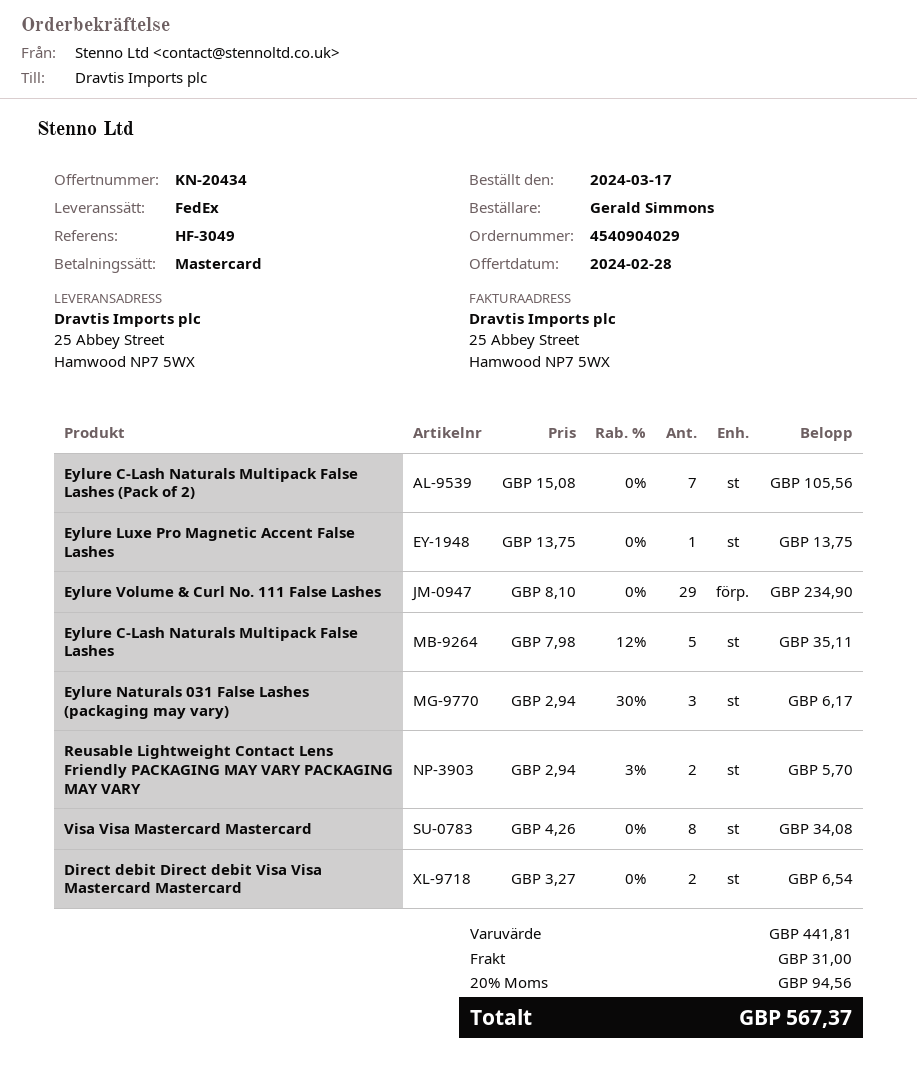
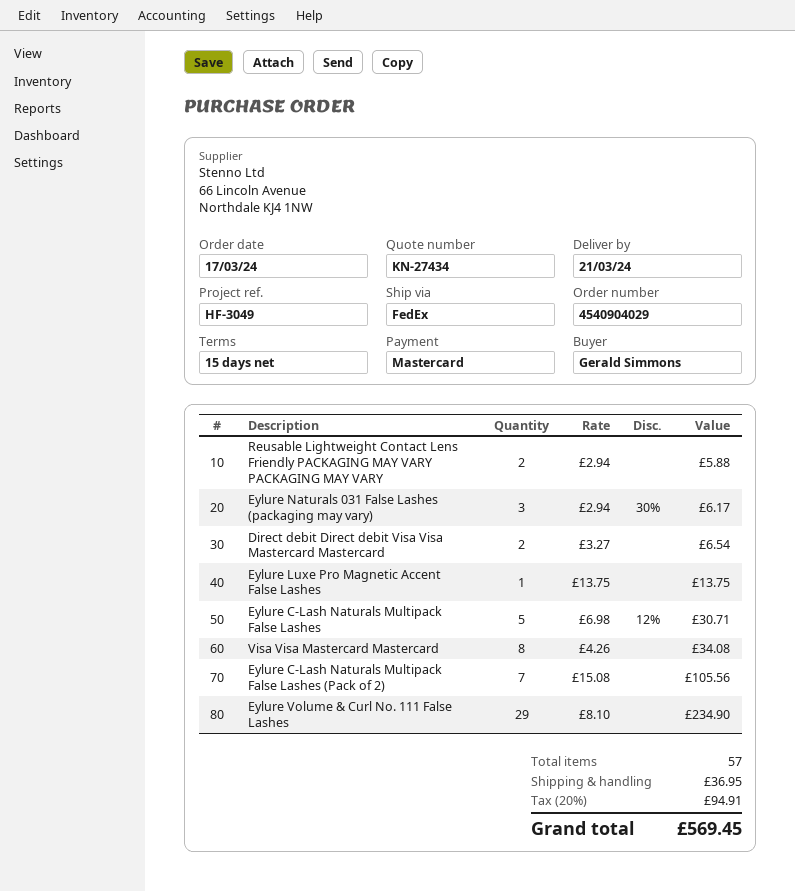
quote number: KN-20434 -> KN-27434
Eylure C-Lash Naturals Multipack False Lashes: 5 x 7.98 - 12% = 35.11 -> 5 x 6.98 - 12% = 30.71
Reusable Lightweight Contact Lens Friendly PACKAGING MAY VARY PACKAGING MAY VARY: 2 x 2.94 - 3% = 5.70 -> 2 x 2.94 = 5.88
shipping: 31.00 -> 36.95
tax: 20% = 94.56 -> 20% = 94.91
total: 567.37 -> 569.45

